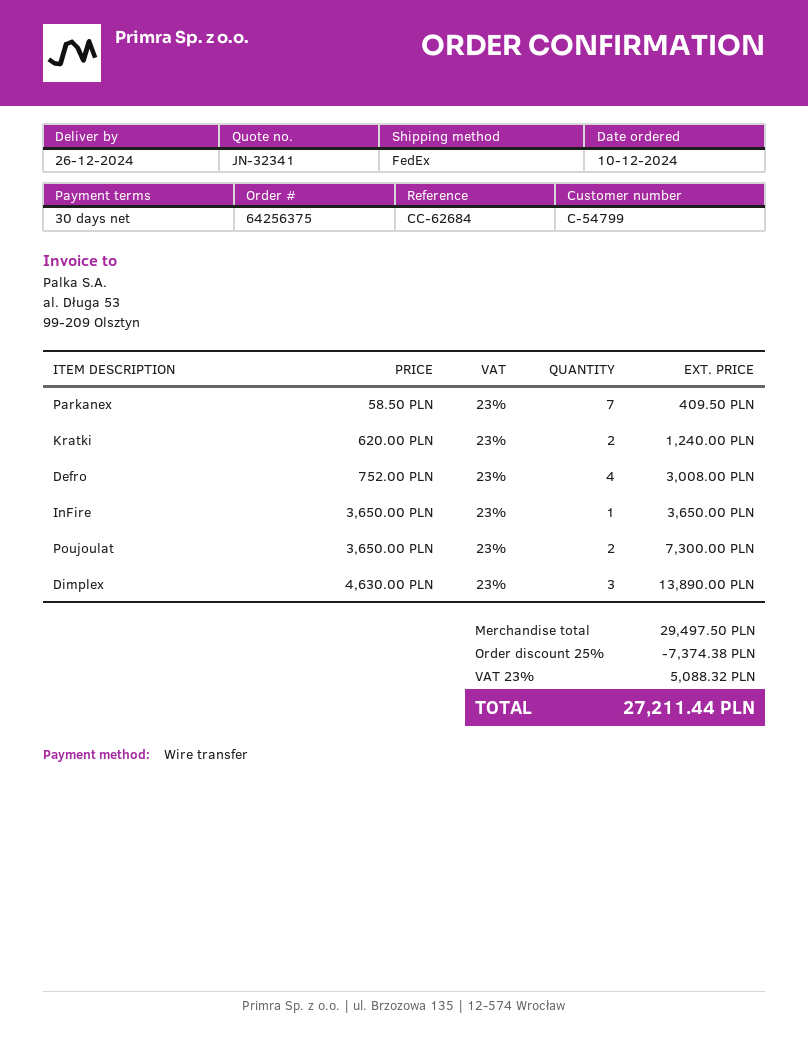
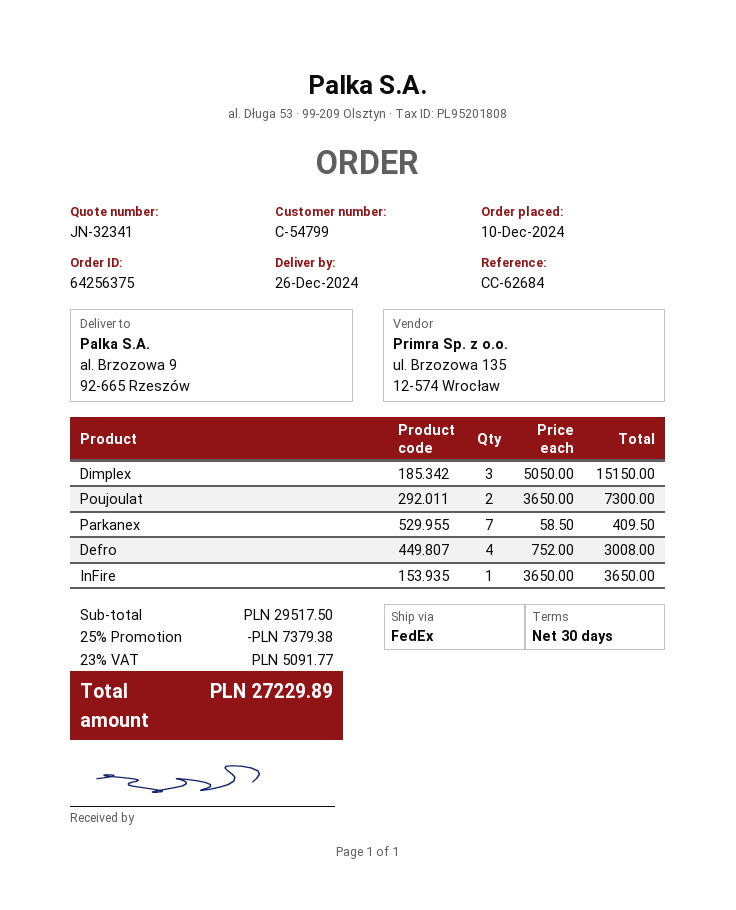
Kratki: 2 x 620.00 = 1240.00 -> none
Dimplex: 3 x 4630.00 = 13890.00 -> 3 x 5050.00 = 15150.00
subtotal: 29497.50 -> 29517.50
discount: 25% = 7374.38 -> 25% = 7379.38
tax: 23% = 5088.32 -> 23% = 5091.77
total: 27211.44 -> 27229.89

